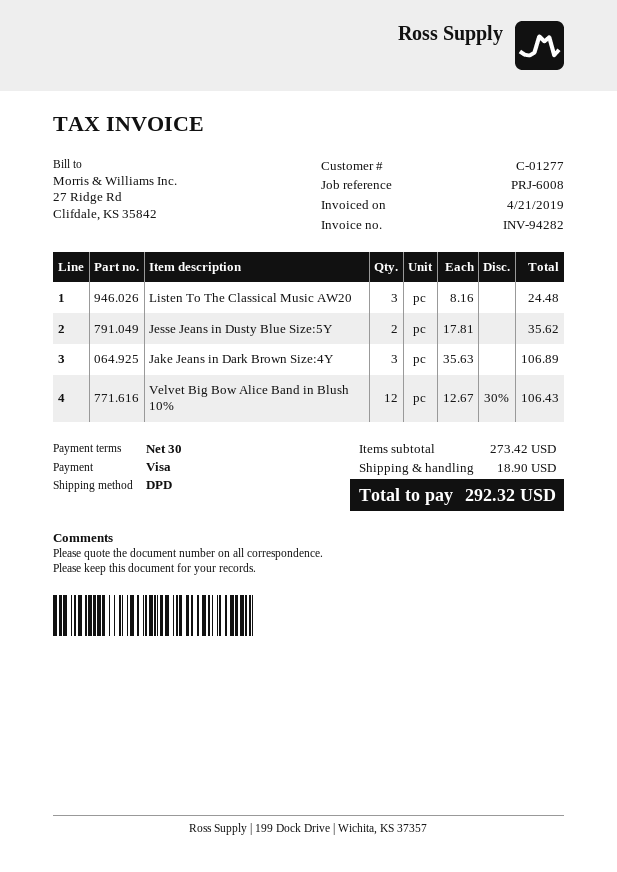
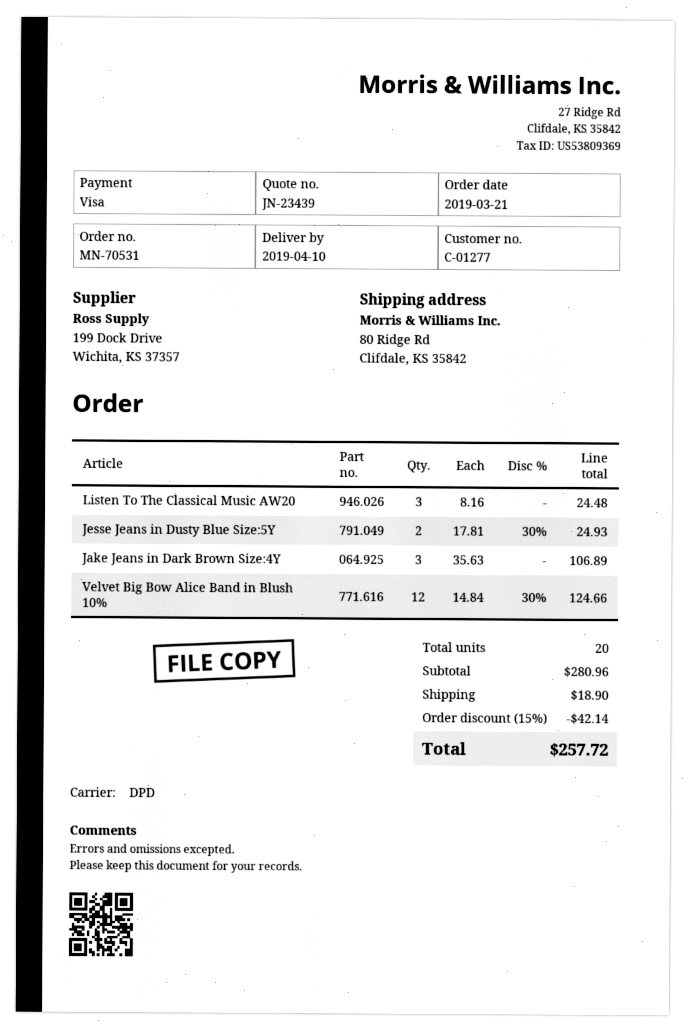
Jesse Jeans in Dusty Blue Size:5Y: 2 x 17.81 = 35.62 -> 2 x 17.81 - 30% = 24.93
Velvet Big Bow Alice Band in Blush 10%: 12 x 12.67 - 30% = 106.43 -> 12 x 14.84 - 30% = 124.66
subtotal: 273.42 -> 280.96
discount: none -> 15% = 42.14
total: 292.32 -> 257.72

